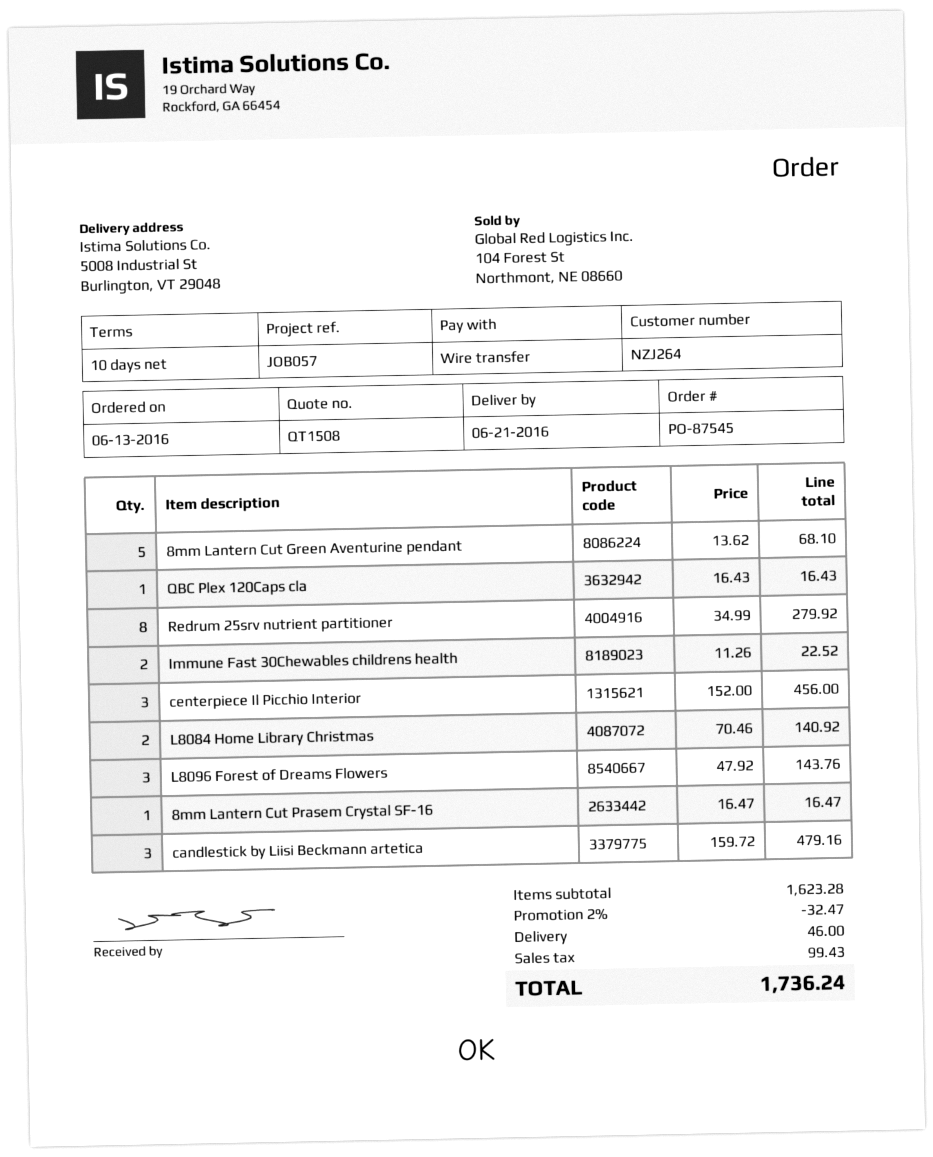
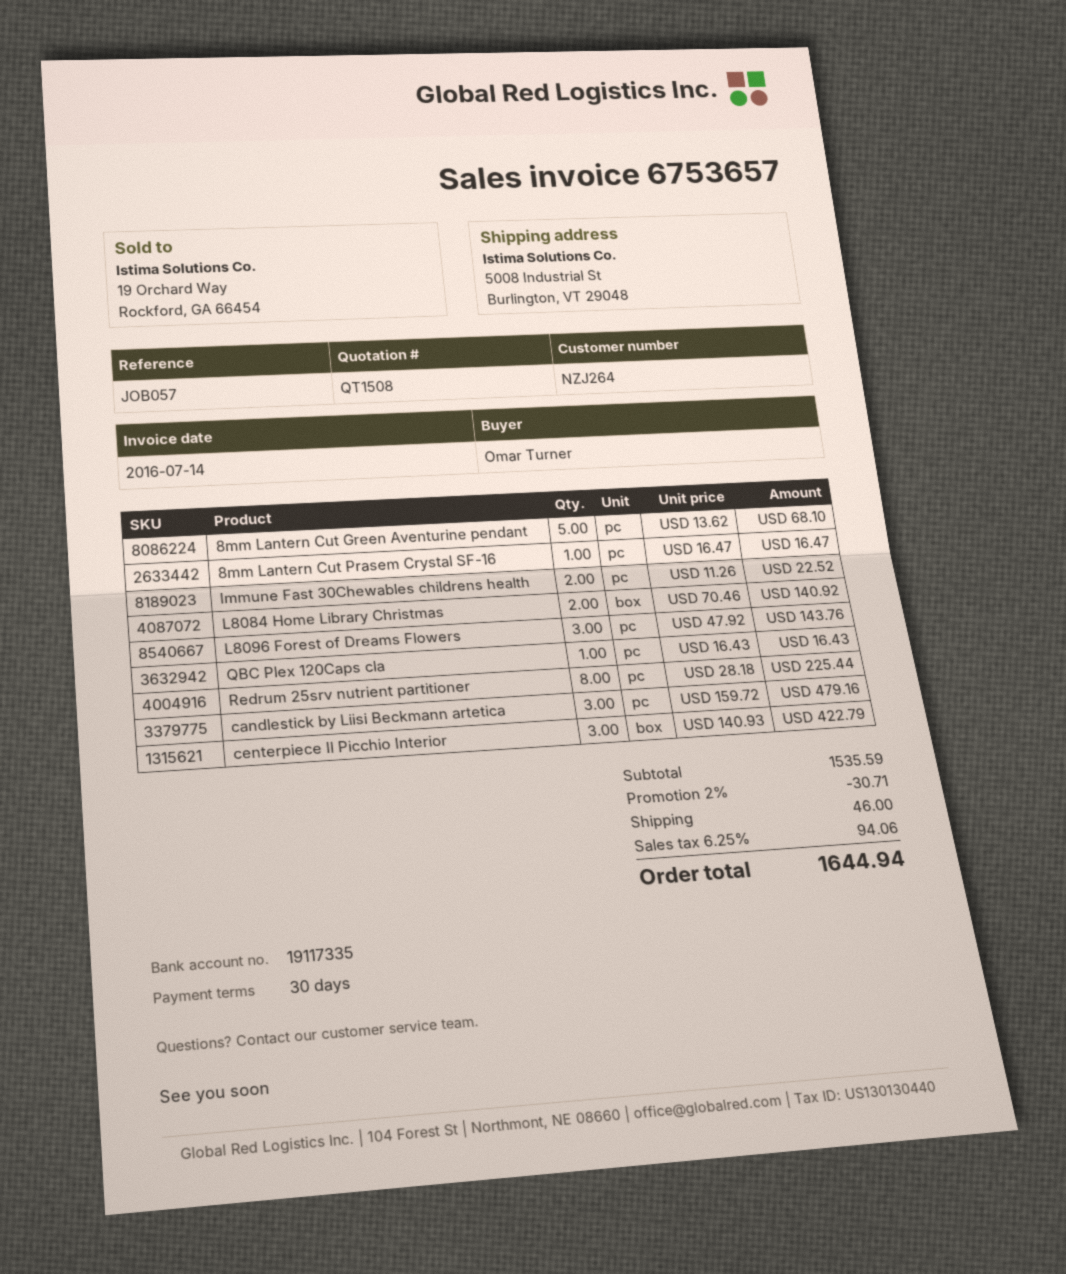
payment terms: 10 days -> 30 days
Redrum 25srv nutrient partitioner: 8 x 34.99 = 279.92 -> 8 x 28.18 = 225.44
centerpiece Il Picchio Interior: 3 x 152.00 = 456.00 -> 3 x 140.93 = 422.79
subtotal: 1623.28 -> 1535.59
discount: 2% = 32.47 -> 2% = 30.71
tax: 99.43 -> 94.06
total: 1736.24 -> 1644.94

